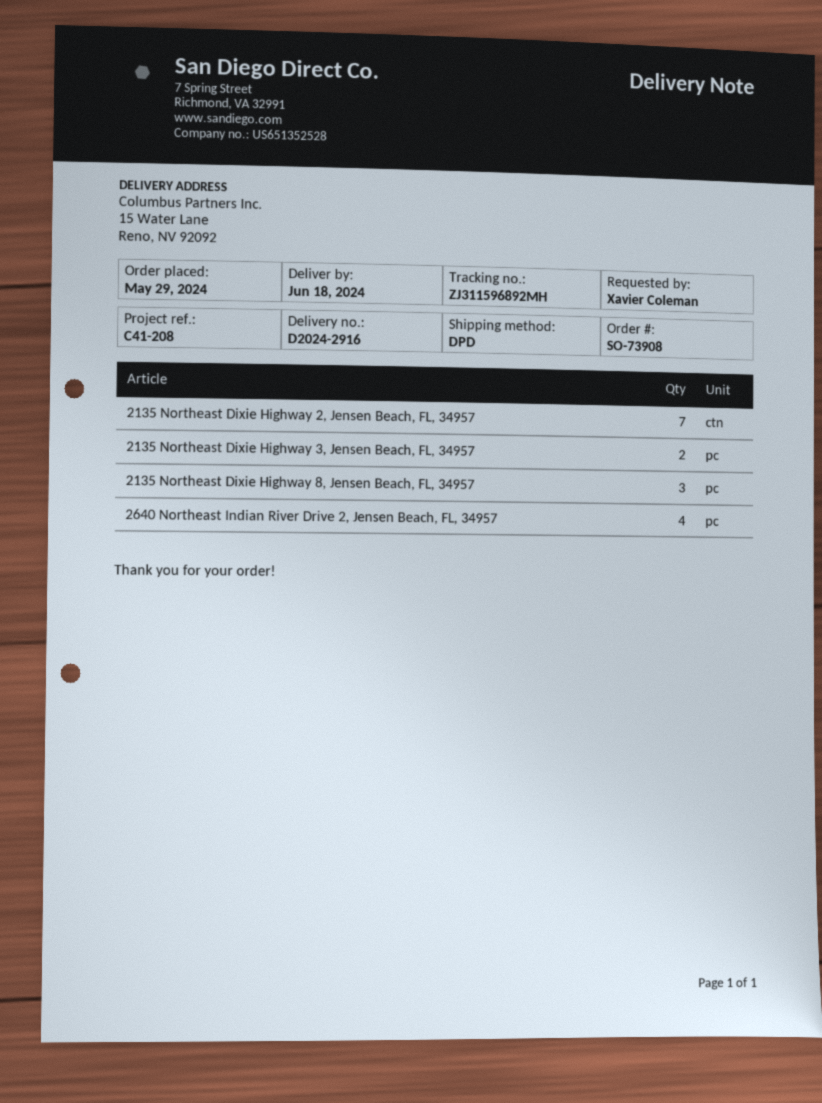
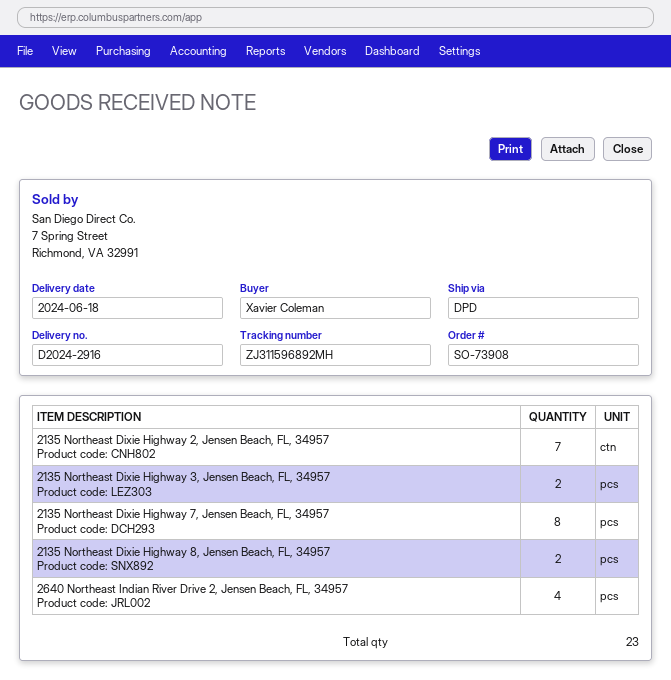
2135 Northeast Dixie Highway 8, Jensen Beach, FL, 34957: 3 -> 2
2135 Northeast Dixie Highway 7, Jensen Beach, FL, 34957: none -> 8

